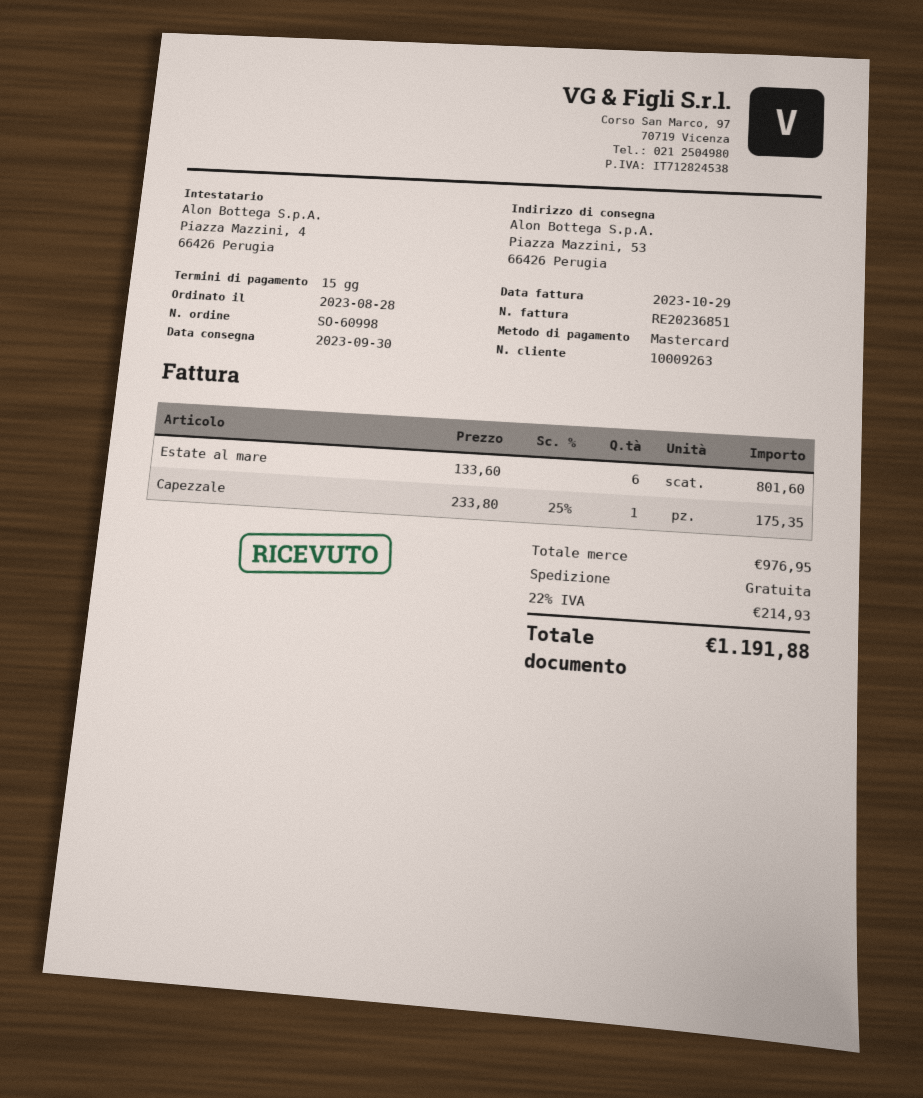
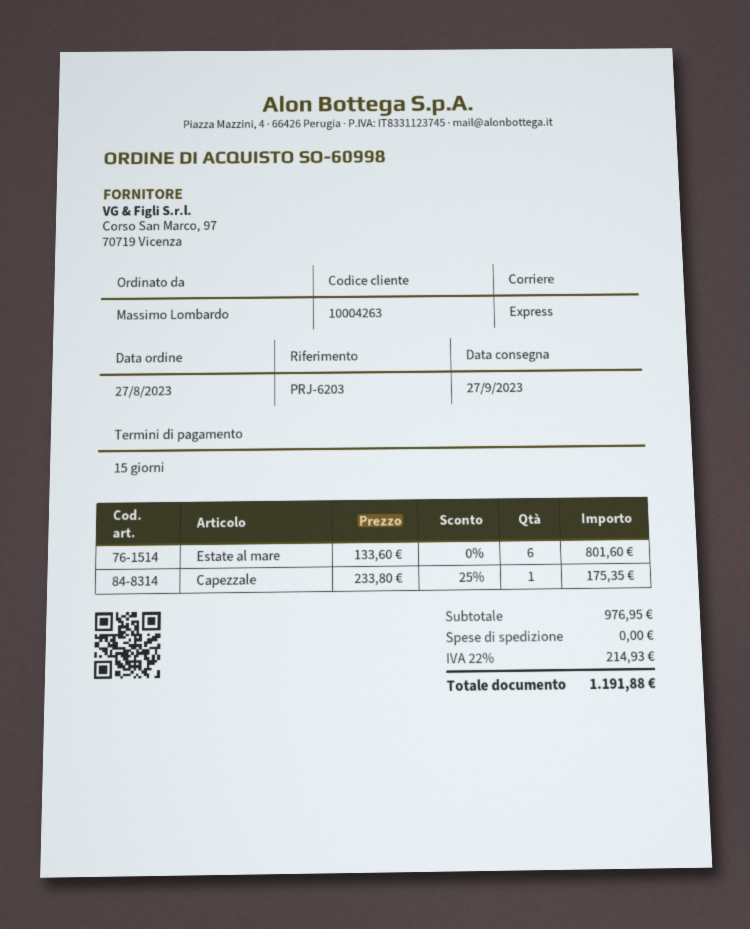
order date: 2023-08-28 -> 2023-08-27
delivery date: 2023-09-30 -> 2023-09-27
customer number: 10009263 -> 10004263

